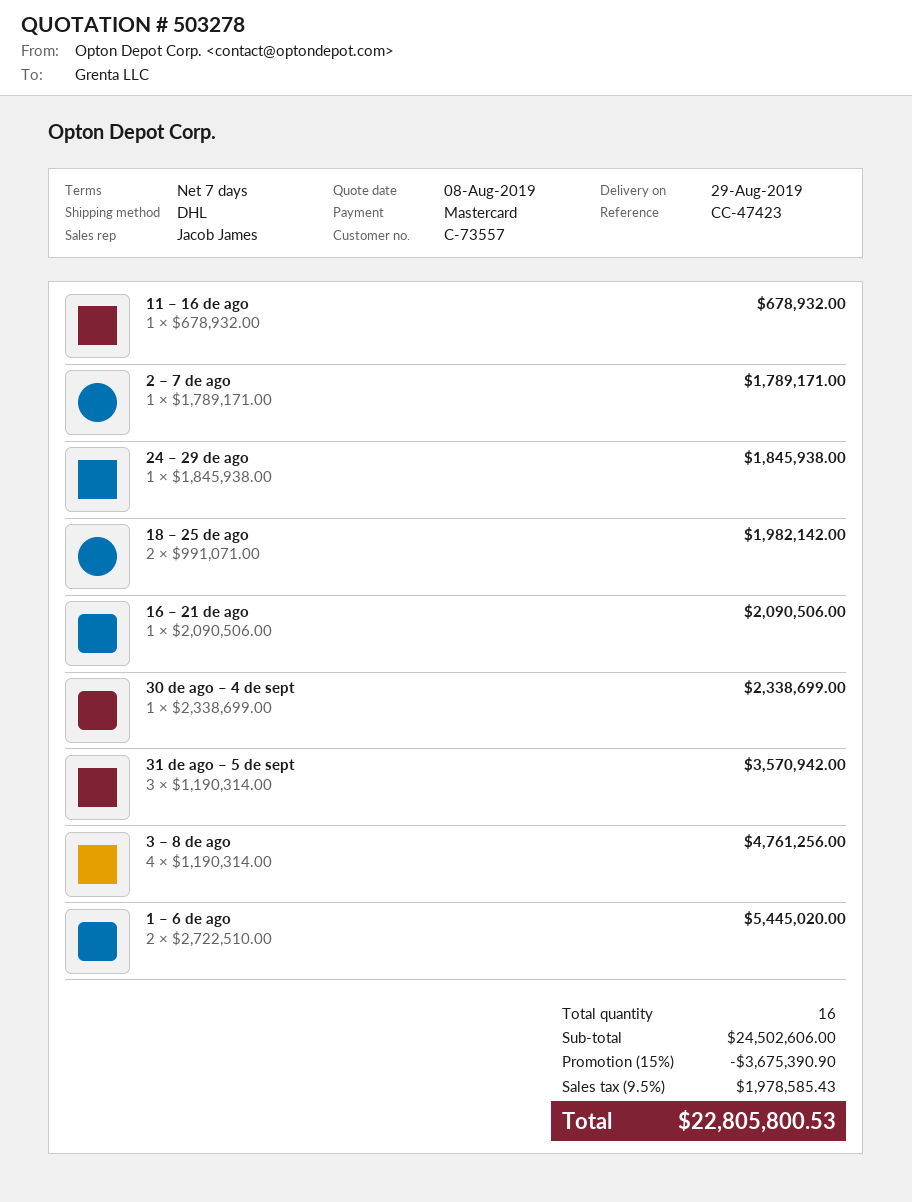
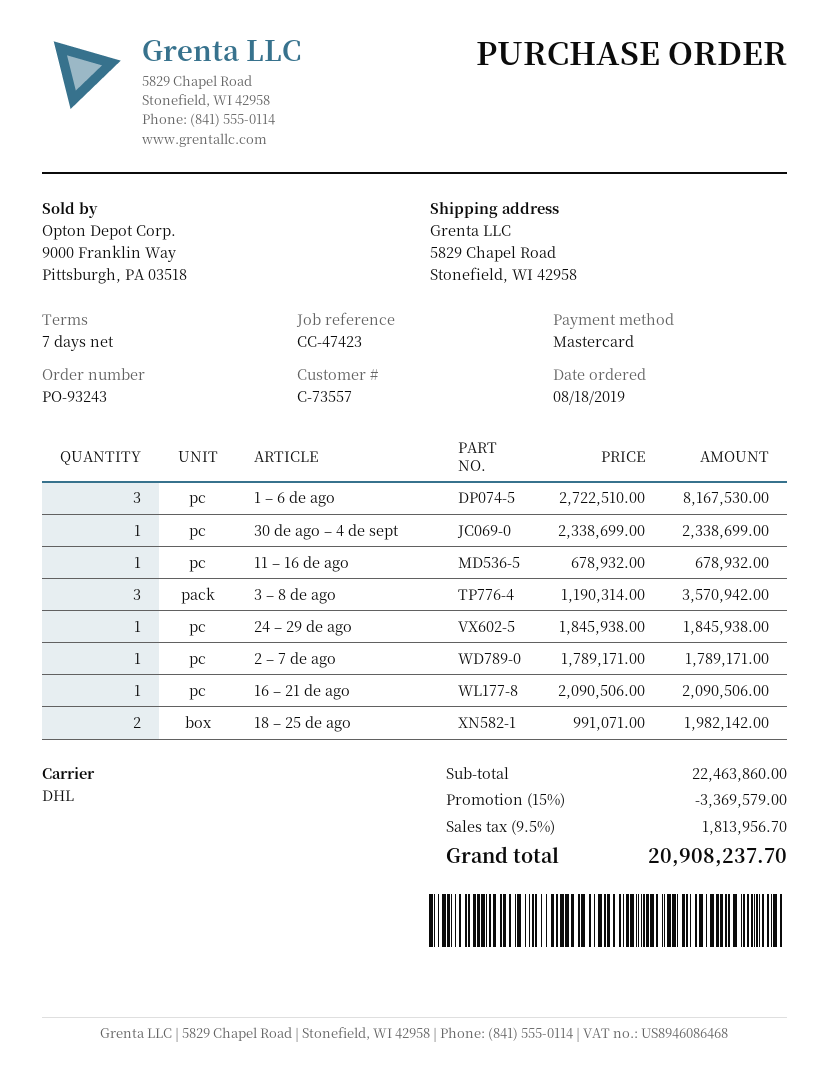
31 de ago – 5 de sept: 3 x 1190314.00 = 3570942.00 -> none
3 – 8 de ago: 4 x 1190314.00 = 4761256.00 -> 3 x 1190314.00 = 3570942.00
1 – 6 de ago: 2 x 2722510.00 = 5445020.00 -> 3 x 2722510.00 = 8167530.00
subtotal: 24502606.00 -> 22463860.00
discount: 15% = 3675390.90 -> 15% = 3369579.00
tax: 9.5% = 1978585.43 -> 9.5% = 1813956.70
total: 22805800.53 -> 20908237.70

